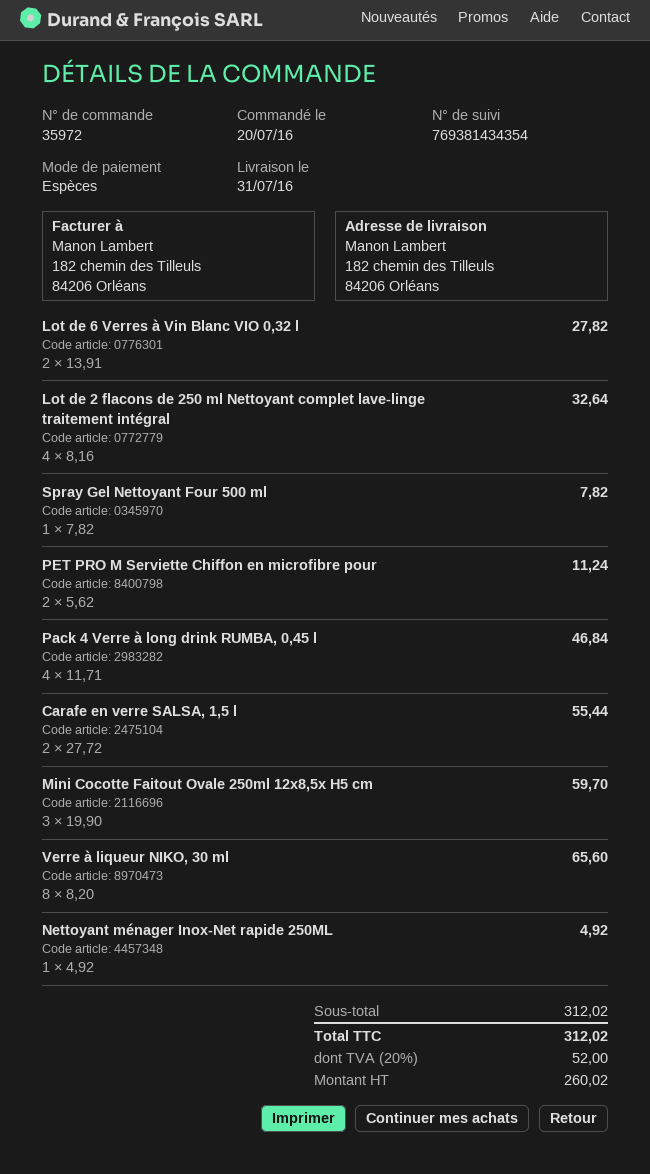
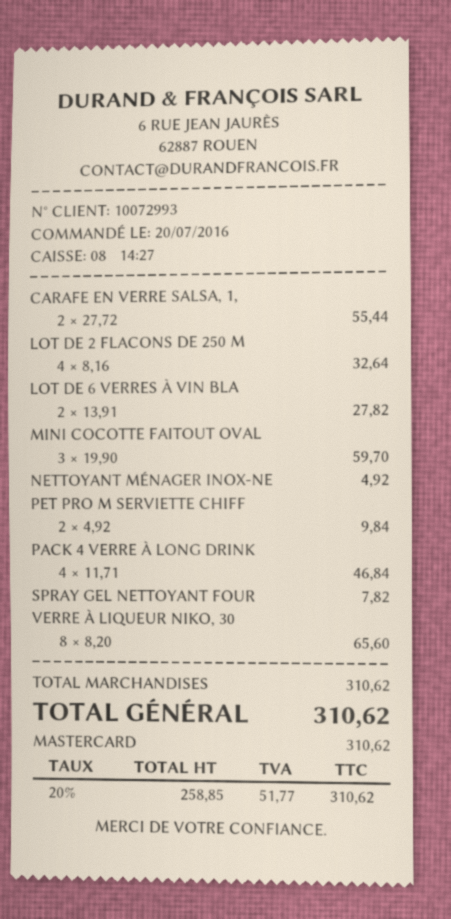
payment method: cash -> Mastercard
PET PRO M Serviette Chiffon en microfibre pour: 2 x 5.62 = 11.24 -> 2 x 4.92 = 9.84
subtotal: 312.02 -> 310.62
net: 260.02 -> 258.85
tax: 20% = 52.00 -> 20% = 51.77
total: 312.02 -> 310.62

